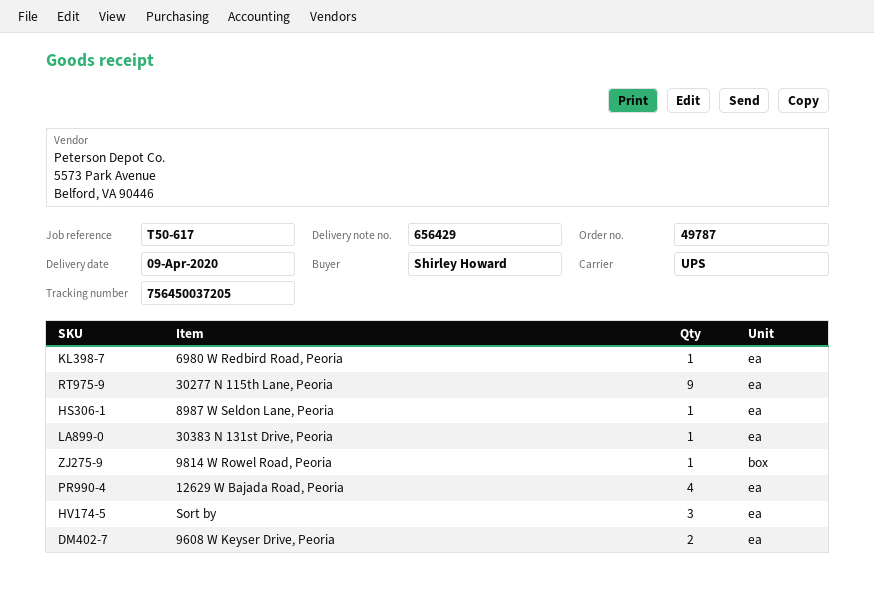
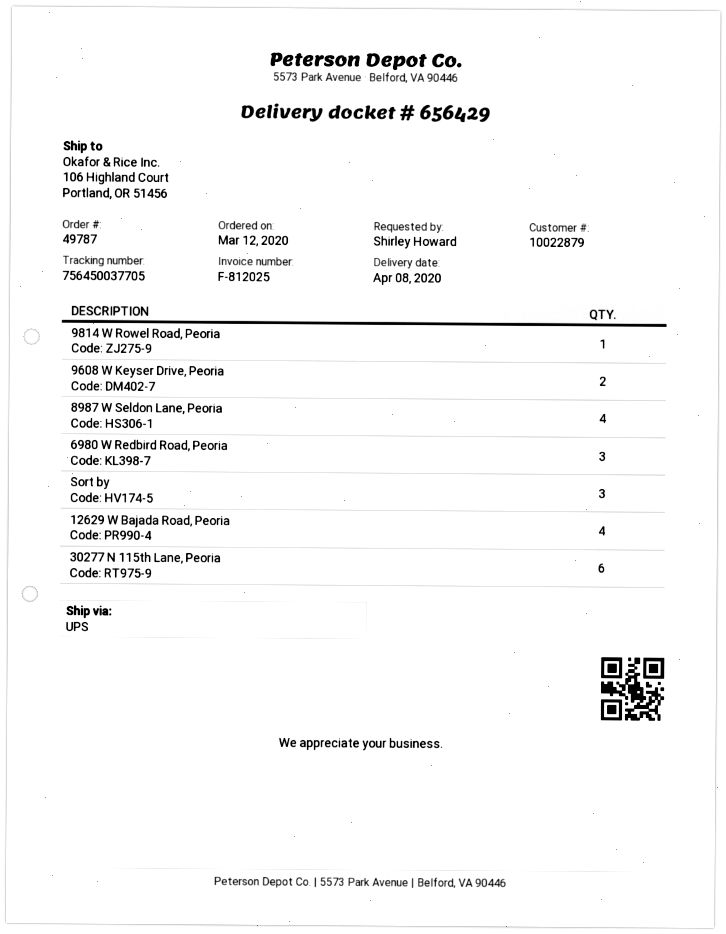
delivery date: 2020-04-09 -> 2020-04-08
tracking number: 756450037205 -> 756450037705
6980 W Redbird Road, Peoria: 1 -> 3
30277 N 115th Lane, Peoria: 9 -> 6
8987 W Seldon Lane, Peoria: 1 -> 4
30383 N 131st Drive, Peoria: 1 -> none

